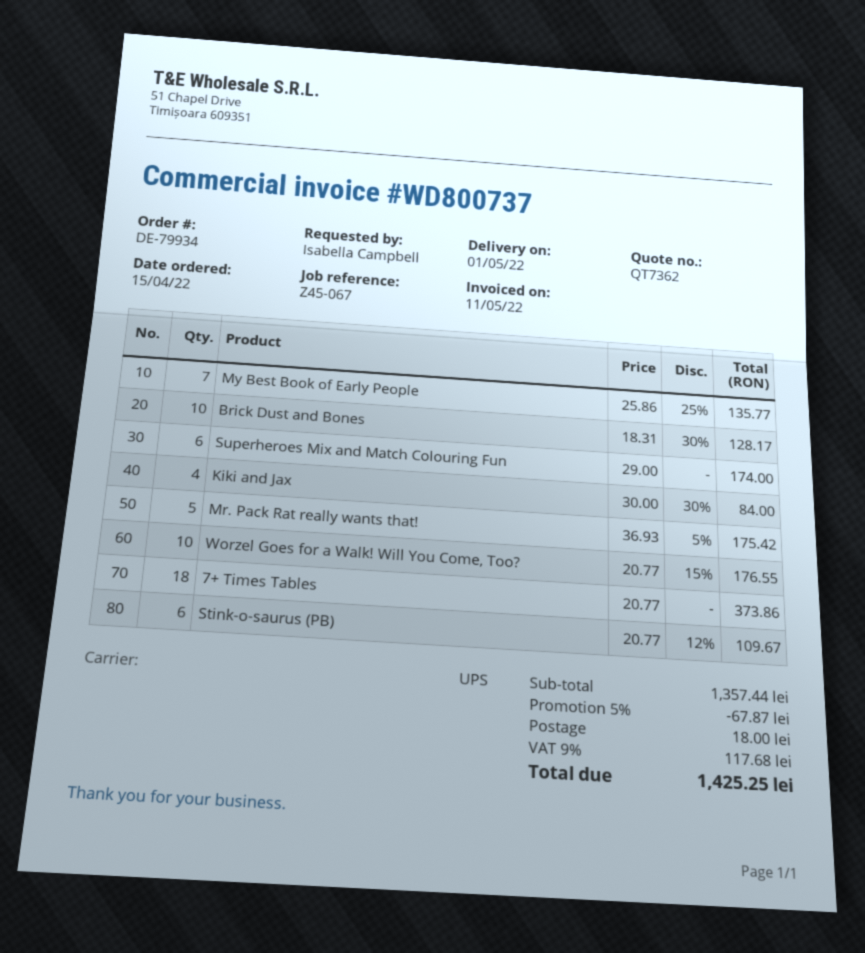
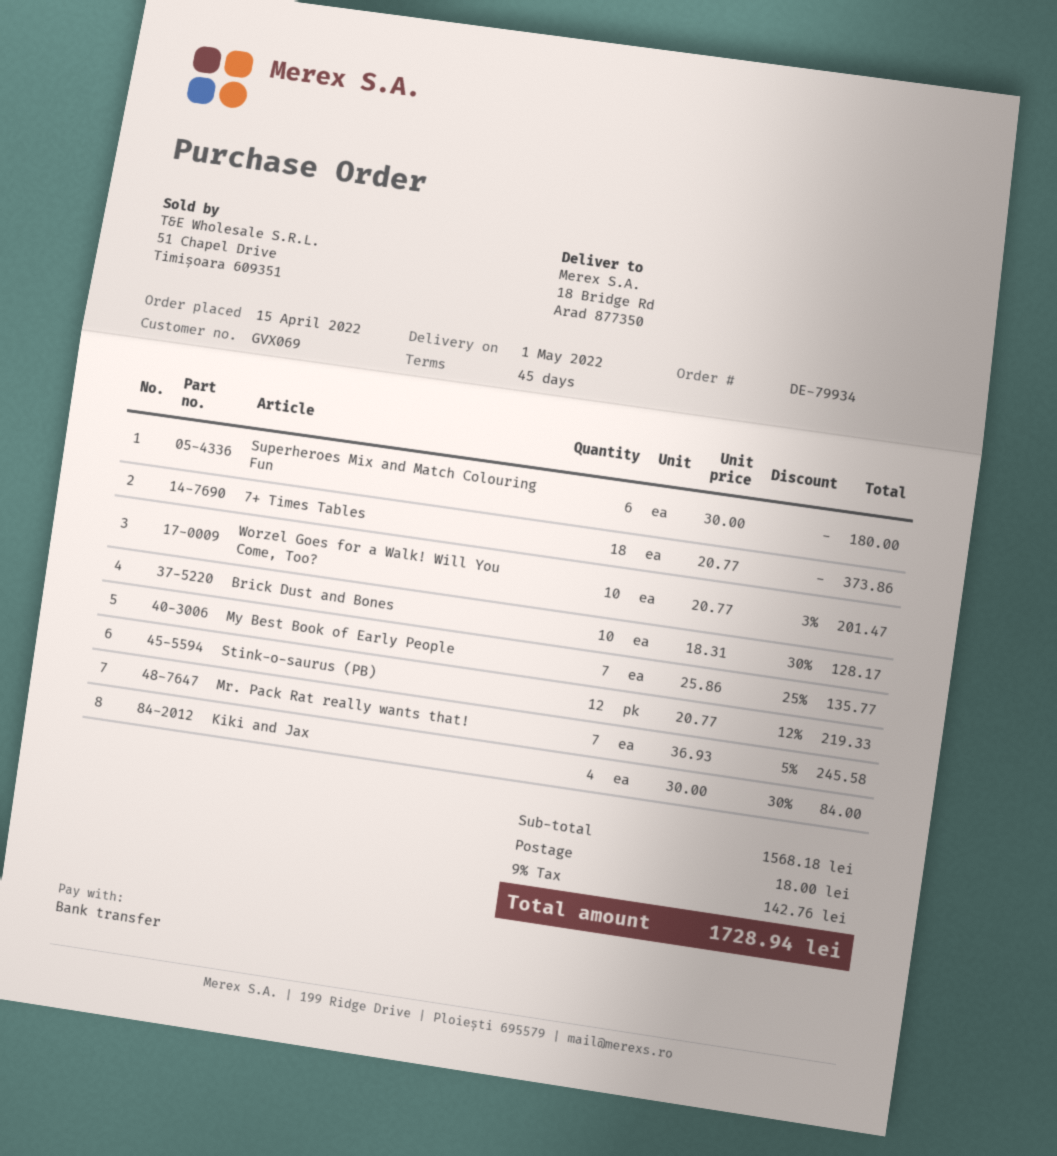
Superheroes Mix and Match Colouring Fun: 6 x 29.00 = 174.00 -> 6 x 30.00 = 180.00
Mr. Pack Rat really wants that!: 5 x 36.93 - 5% = 175.42 -> 7 x 36.93 - 5% = 245.58
Worzel Goes for a Walk! Will You Come, Too?: 10 x 20.77 - 15% = 176.55 -> 10 x 20.77 - 3% = 201.47
Stink-o-saurus (PB): 6 x 20.77 - 12% = 109.67 -> 12 x 20.77 - 12% = 219.33
subtotal: 1357.44 -> 1568.18
discount: 5% = 67.87 -> none
tax: 9% = 117.68 -> 9% = 142.76
total: 1425.25 -> 1728.94

